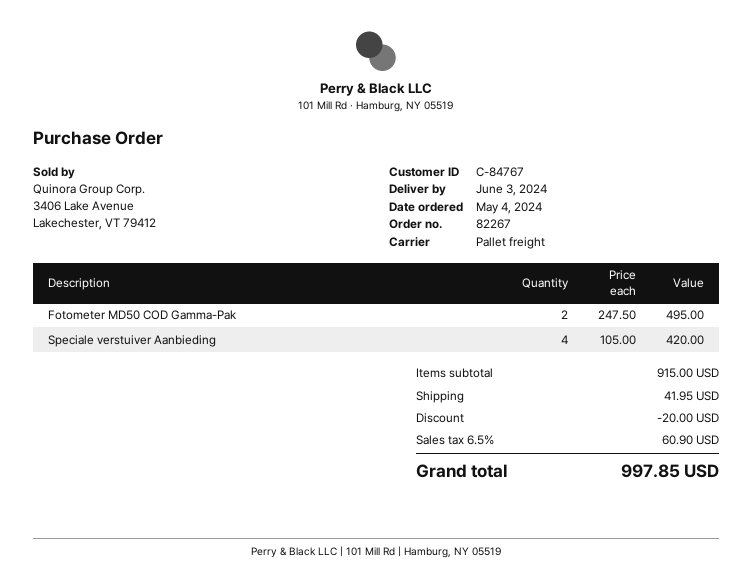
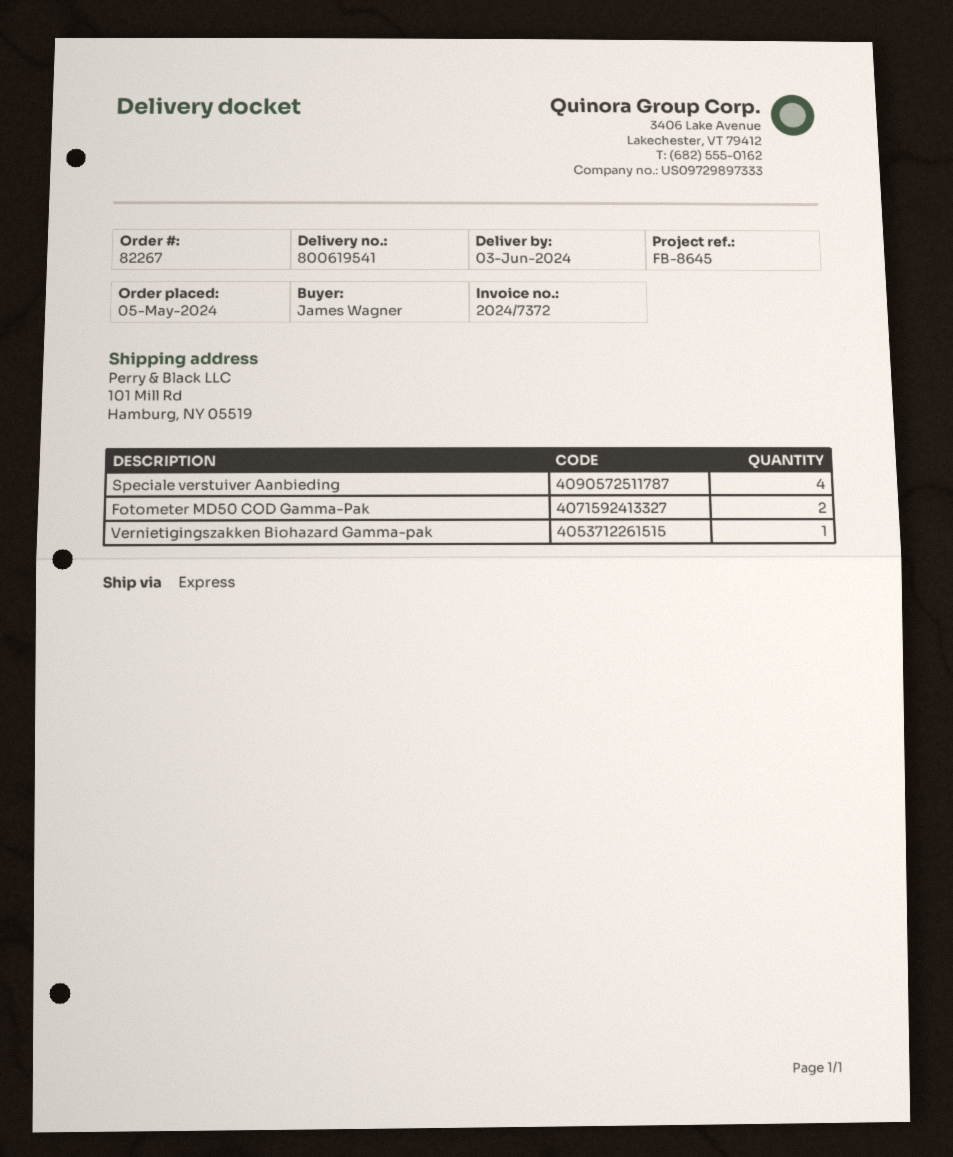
order date: 2024-05-04 -> 2024-05-05
shipping method: pallet freight -> express
Vernietigingszakken Biohazard Gamma-pak: none -> 1

